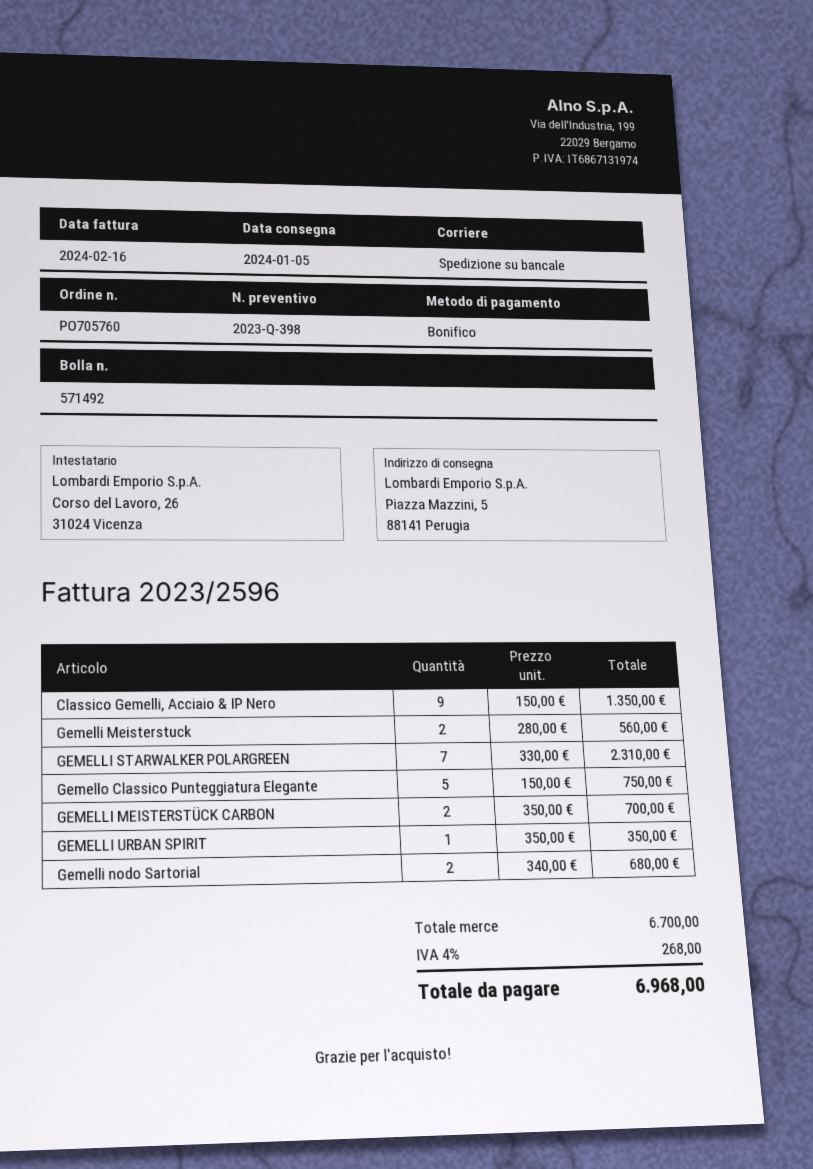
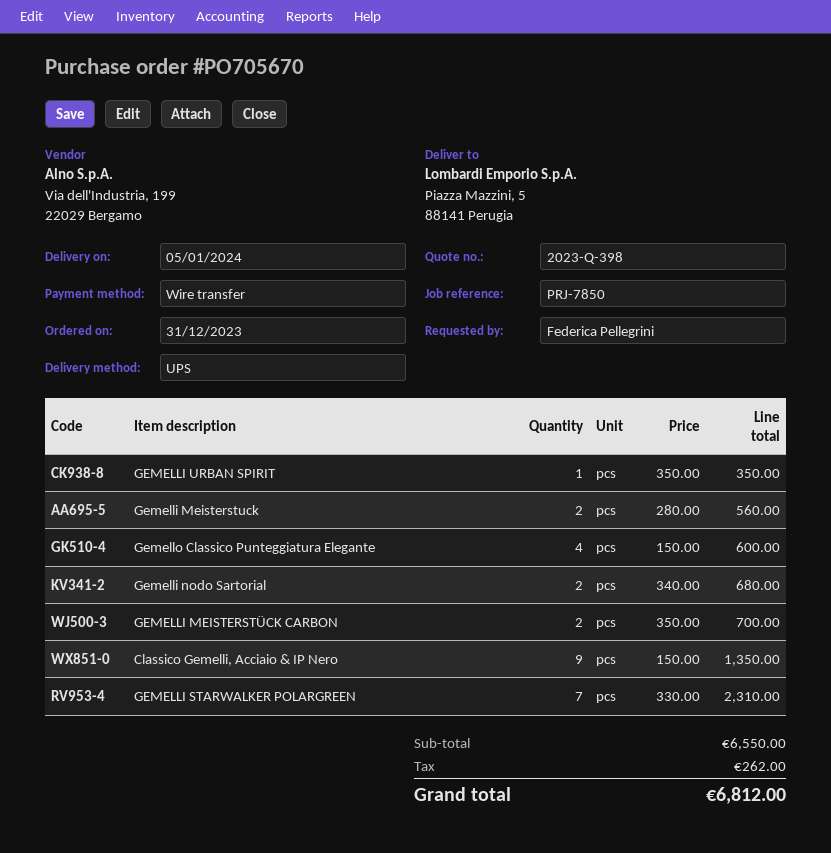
order number: PO705760 -> PO705670
shipping method: pallet freight -> UPS
Gemello Classico Punteggiatura Elegante: 5 x 150.00 = 750.00 -> 4 x 150.00 = 600.00
subtotal: 6700.00 -> 6550.00
tax: 268.00 -> 262.00
total: 6968.00 -> 6812.00

